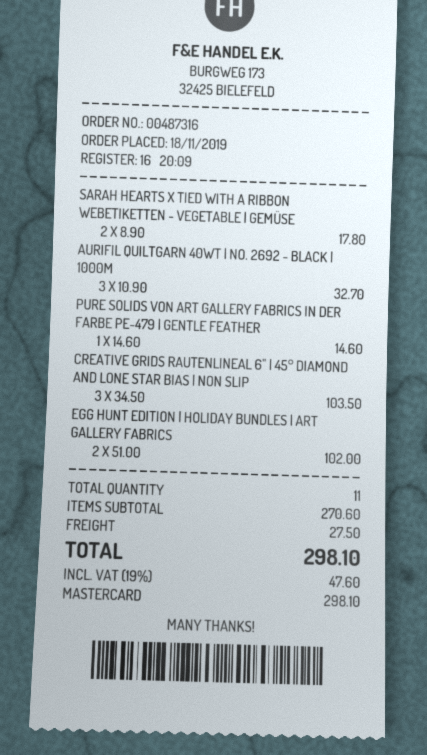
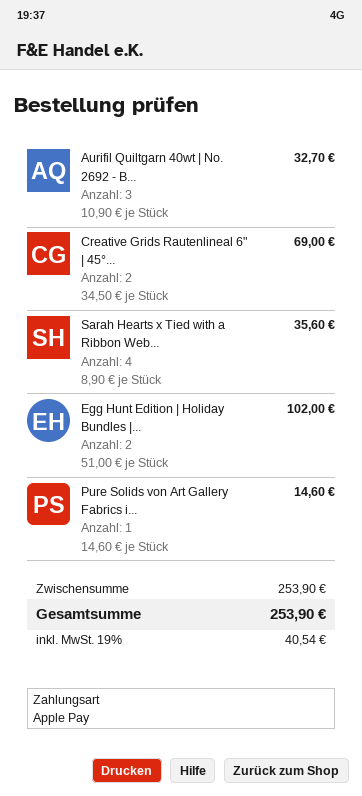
payment method: Mastercard -> Apple Pay
SARAH HEARTS X TIED WITH A RIBBON WEBETIKETTEN - VEGETABLE | GEMÜSE: 2 x 8.90 = 17.80 -> 4 x 8.90 = 35.60
CREATIVE GRIDS RAUTENLINEAL 6" | 45° DIAMOND AND LONE STAR BIAS | NON SLIP: 3 x 34.50 = 103.50 -> 2 x 34.50 = 69.00
subtotal: 270.60 -> 253.90
shipping: 27.50 -> none
tax: 19% = 47.60 -> 19% = 40.54
total: 298.10 -> 253.90

